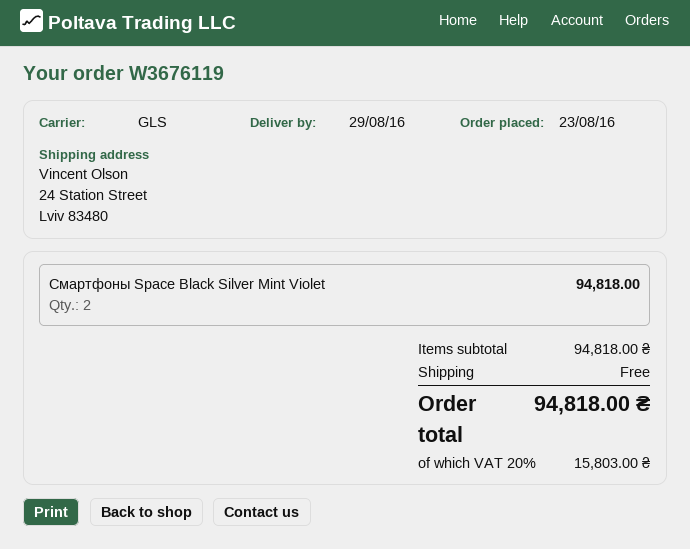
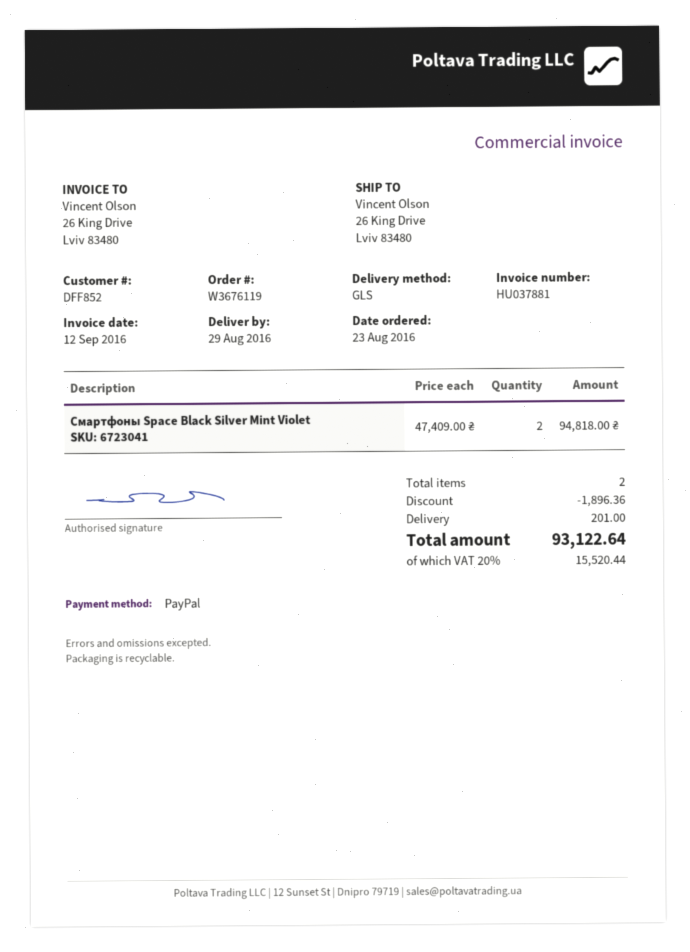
ship to: 24 Station Street, Lviv 83480 -> 26 King Drive, Lviv 83480
discount: none -> 1896.36
shipping: 0.00 -> 201.00
tax: 20% = 15803.00 -> 20% = 15520.44
total: 94818.00 -> 93122.64

